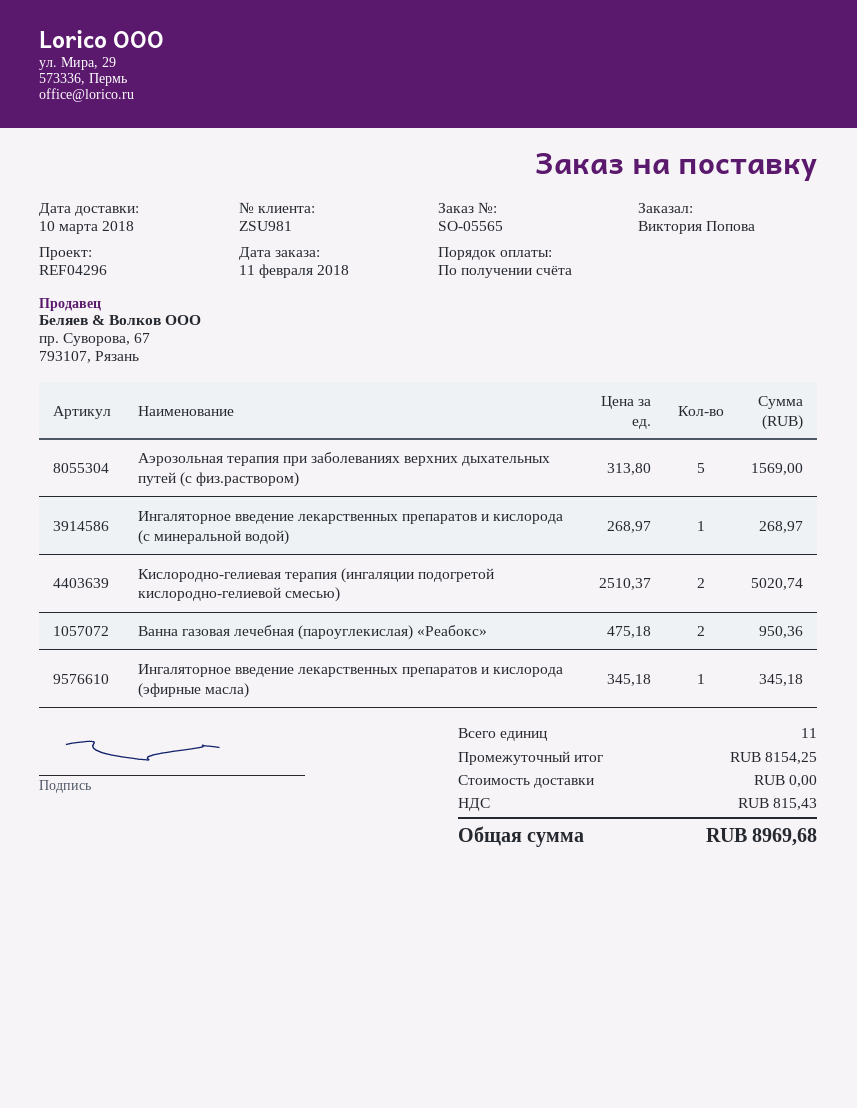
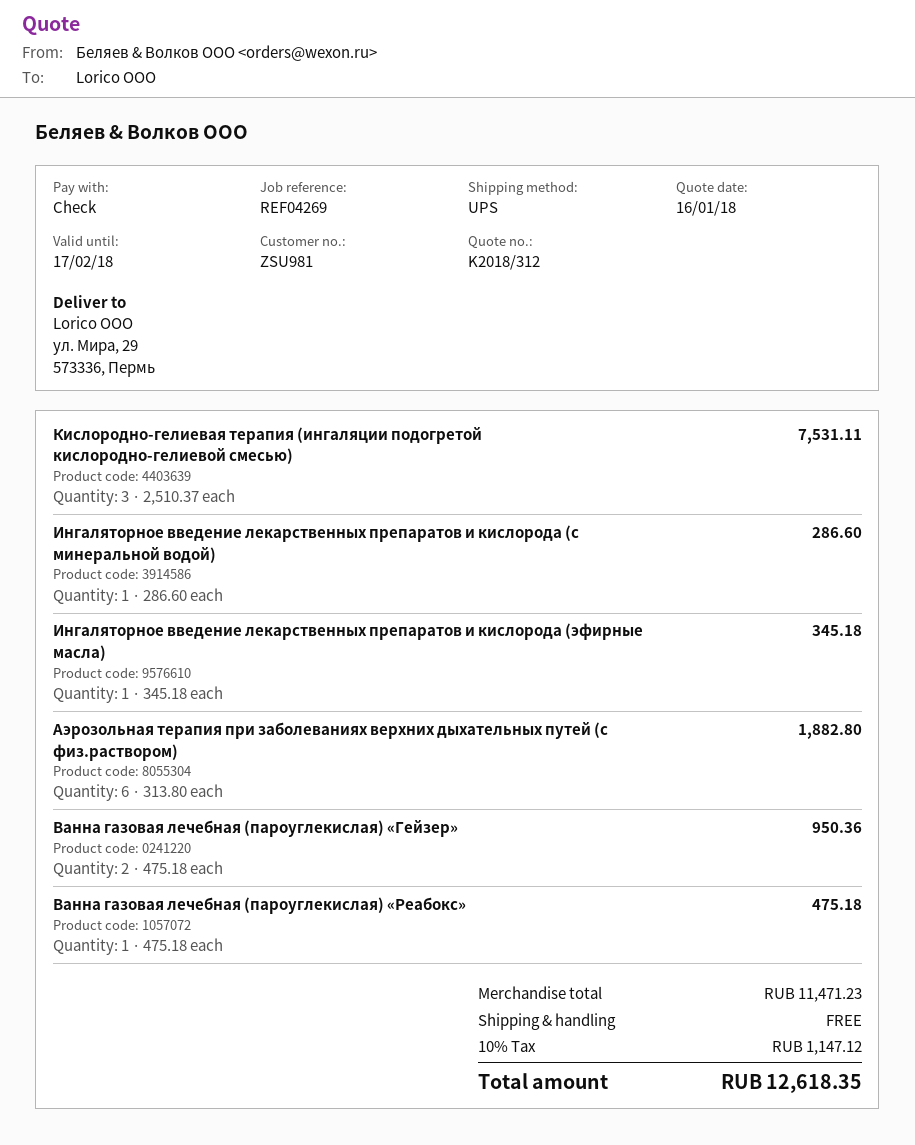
reference: REF04296 -> REF04269
Аэрозольная терапия при заболеваниях верхних дыхательных путей (с физ.раствором): 5 x 313.80 = 1569.00 -> 6 x 313.80 = 1882.80
Ингаляторное введение лекарственных препаратов и кислорода (с минеральной водой): 1 x 268.97 = 268.97 -> 1 x 286.60 = 286.60
Кислородно-гелиевая терапия (ингаляции подогретой кислородно-гелиевой смесью): 2 x 2510.37 = 5020.74 -> 3 x 2510.37 = 7531.11
Ванна газовая лечебная (пароуглекислая) «Реабокс»: 2 x 475.18 = 950.36 -> 1 x 475.18 = 475.18
Ванна газовая лечебная (пароуглекислая) «Гейзер»: none -> 2 x 475.18 = 950.36
subtotal: 8154.25 -> 11471.23
tax: 815.43 -> 1147.12
total: 8969.68 -> 12618.35

